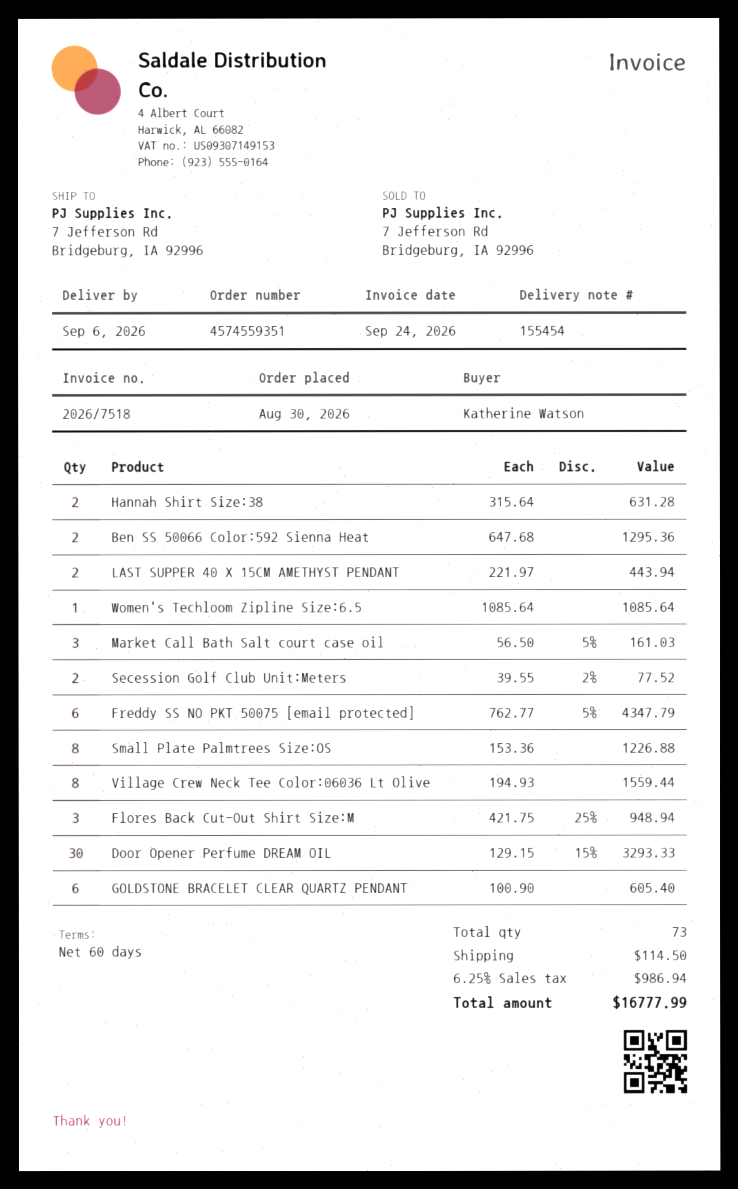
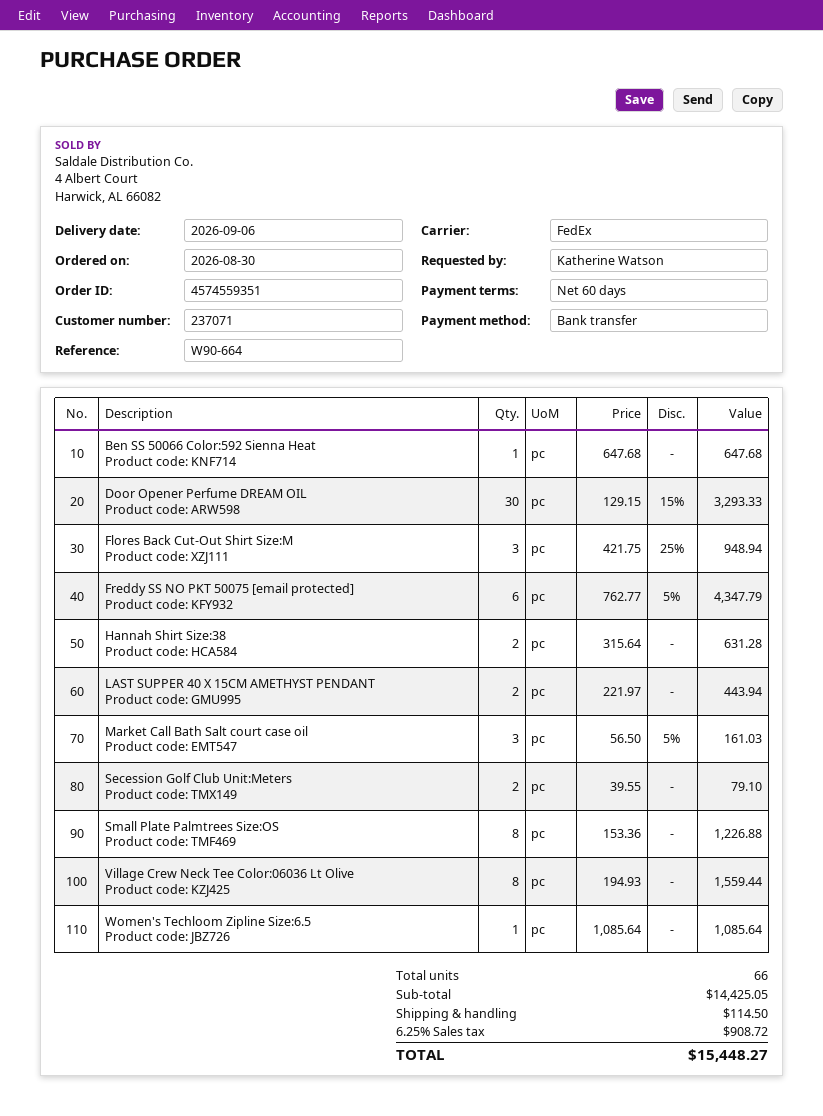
Ben SS 50066 Color:592 Sienna Heat: 2 x 647.68 = 1295.36 -> 1 x 647.68 = 647.68
Secession Golf Club Unit:Meters: 2 x 39.55 - 2% = 77.52 -> 2 x 39.55 = 79.10
GOLDSTONE BRACELET CLEAR QUARTZ PENDANT: 6 x 100.90 = 605.40 -> none
total quantity: 73 -> 66
tax: 6.25% = 986.94 -> 6.25% = 908.72
total: 16777.99 -> 15448.27

